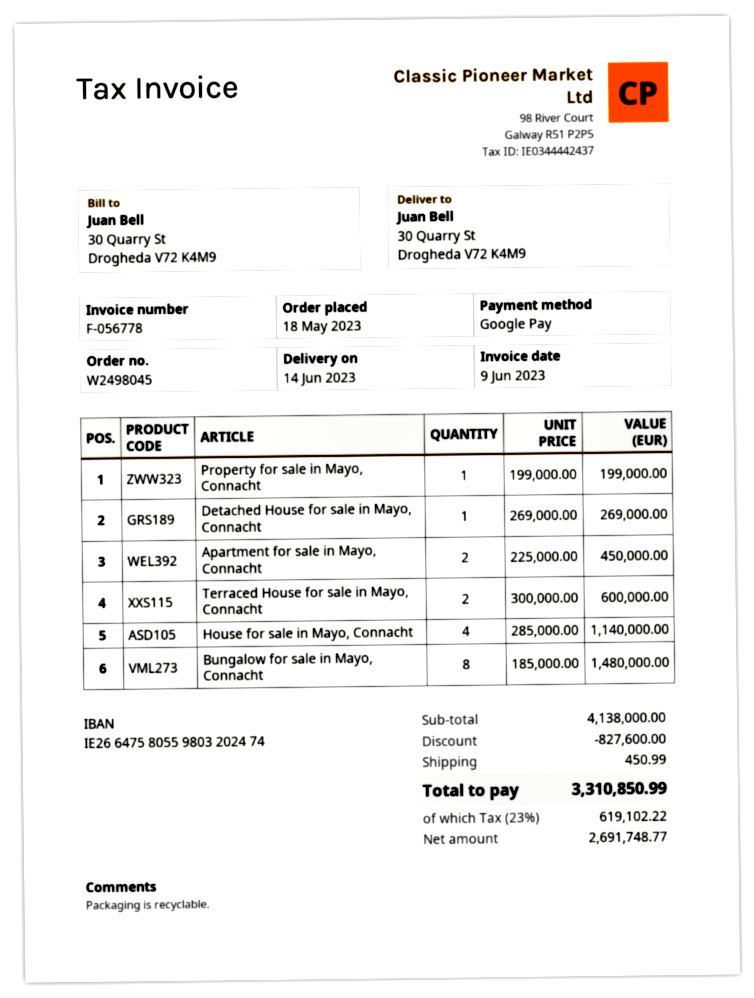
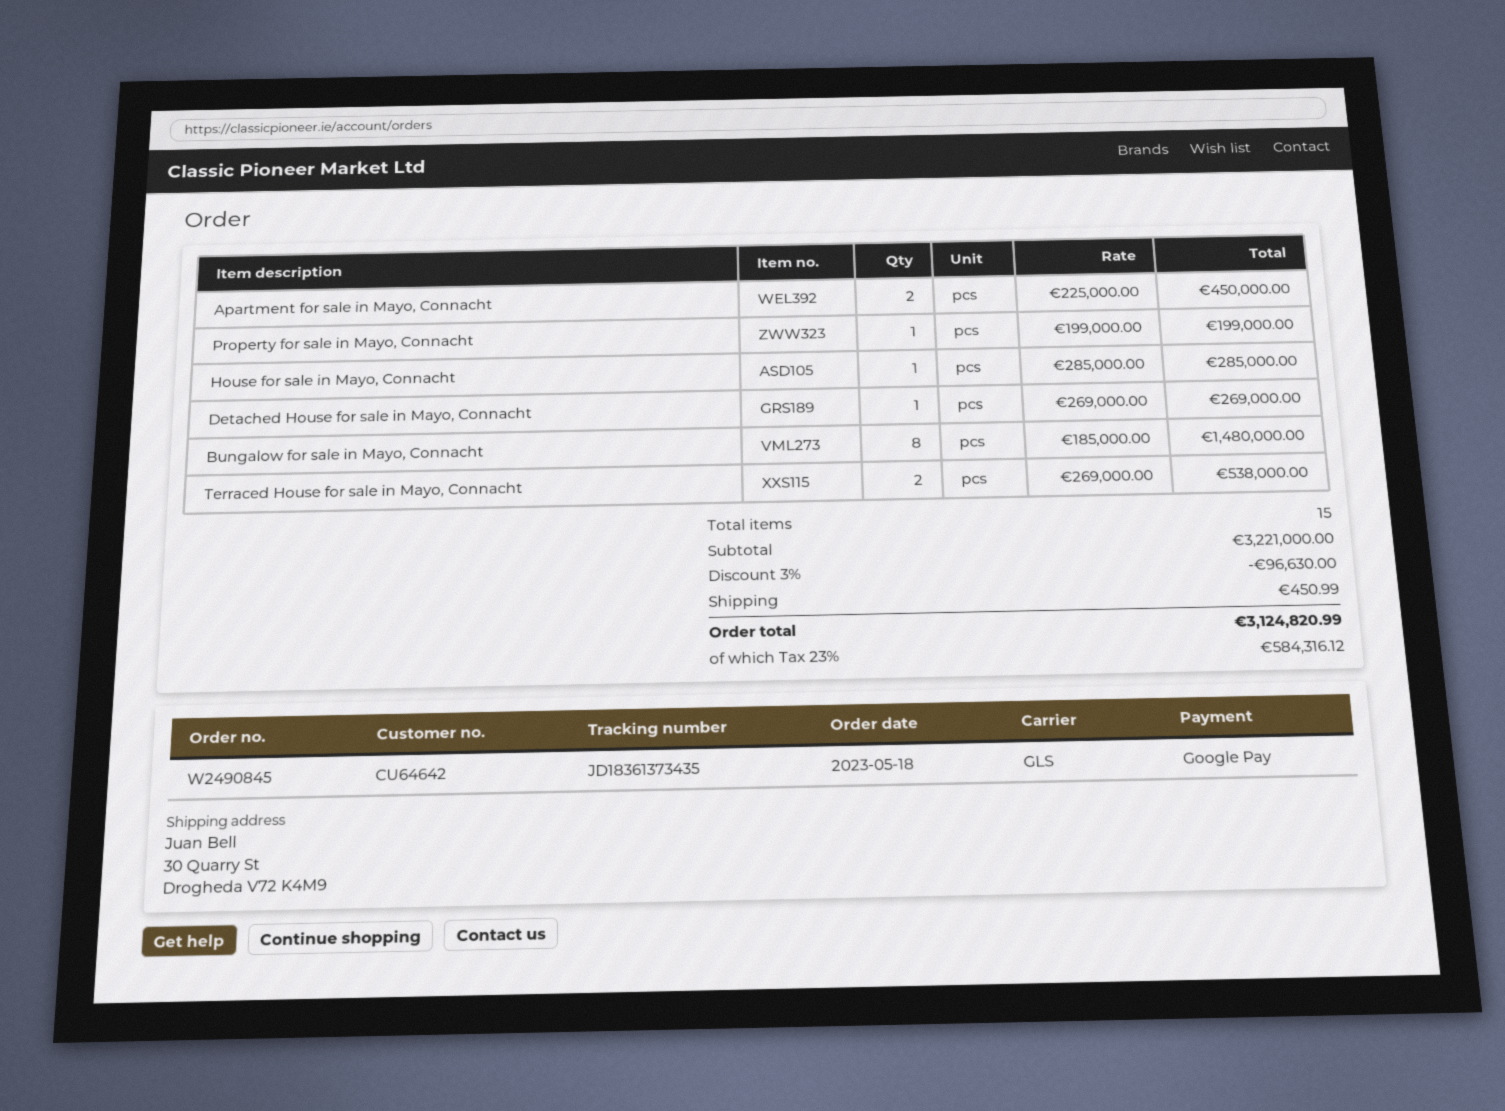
order number: W2498045 -> W2490845
Terraced House for sale in Mayo, Connacht: 2 x 300000.00 = 600000.00 -> 2 x 269000.00 = 538000.00
House for sale in Mayo, Connacht: 4 x 285000.00 = 1140000.00 -> 1 x 285000.00 = 285000.00
subtotal: 4138000.00 -> 3221000.00
discount: 827600.00 -> 96630.00
tax: 23% = 619102.22 -> 23% = 584316.12
total: 3310850.99 -> 3124820.99

